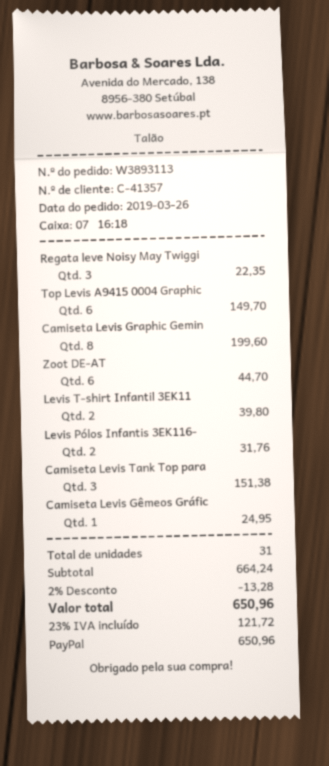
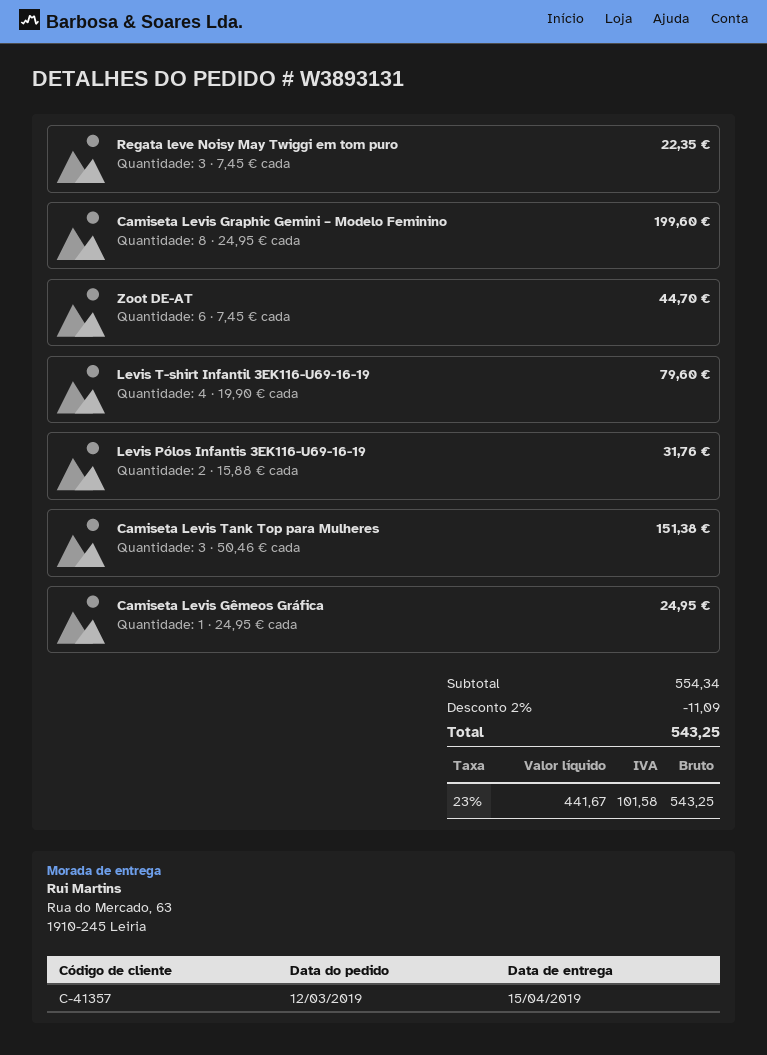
order number: W3893113 -> W3893131
order date: 2019-03-26 -> 2019-03-12
Top Levis A9415 0004 Graphic: 6 for 149.70 -> none
Levis T-shirt Infantil 3EK11: 2 for 39.80 -> 4 for 79.60
subtotal: 664.24 -> 554.34
discount: 2% = 13.28 -> 2% = 11.09
tax: 23% = 121.72 -> 23% = 101.58
total: 650.96 -> 543.25

